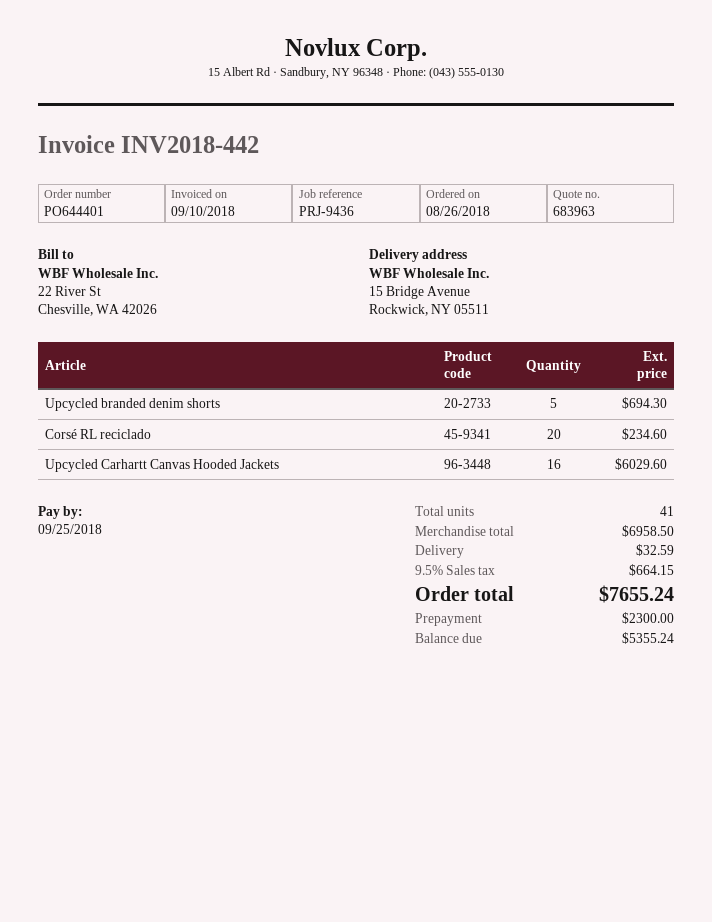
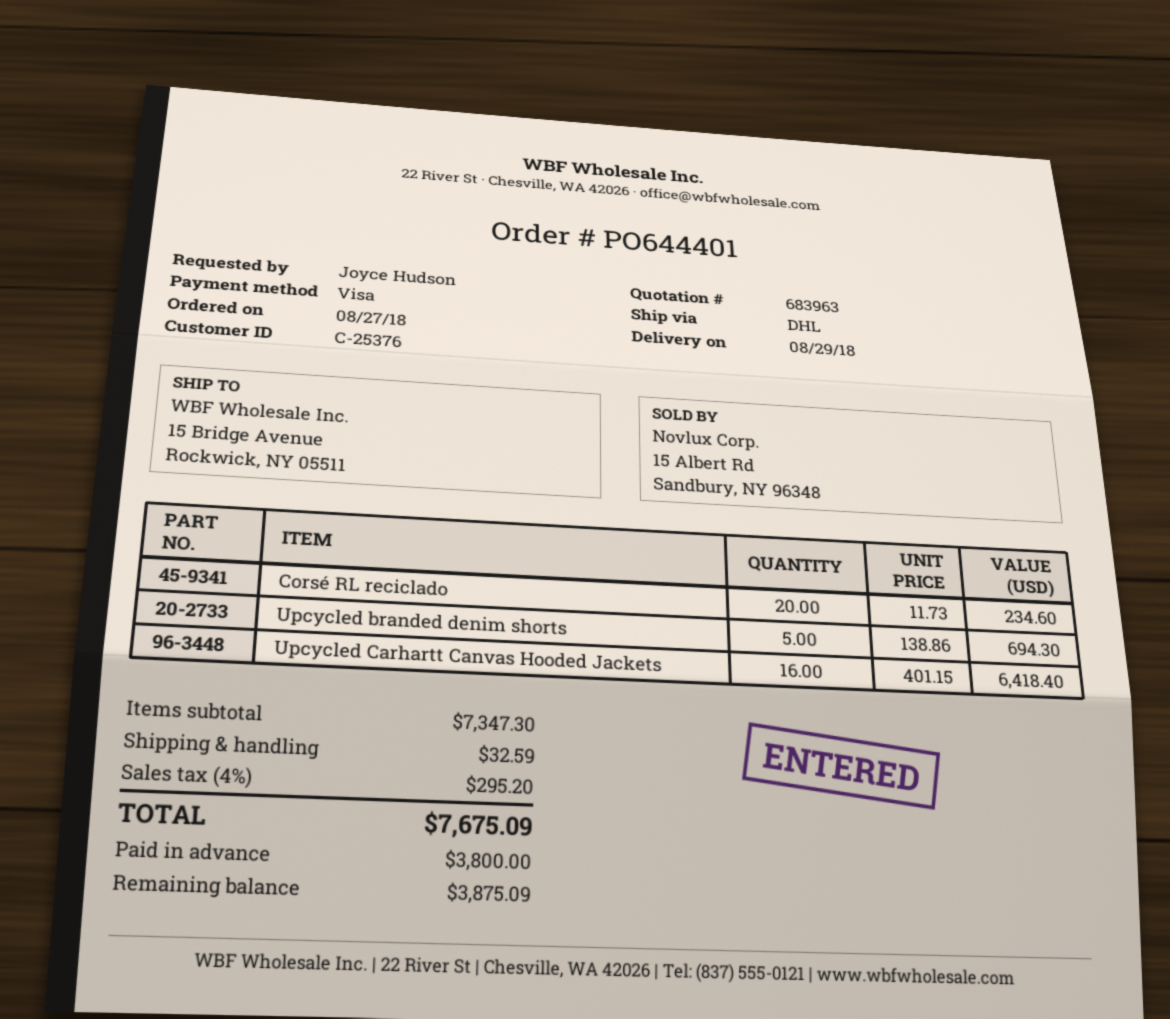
order date: 2018-08-26 -> 2018-08-27
Upcycled Carhartt Canvas Hooded Jackets: 16 for 6029.60 -> 16 for 6418.40
subtotal: 6958.50 -> 7347.30
tax: 9.5% = 664.15 -> 4% = 295.20
total: 7655.24 -> 7675.09
deposit: 2300.00 -> 3800.00
balance: 5355.24 -> 3875.09

